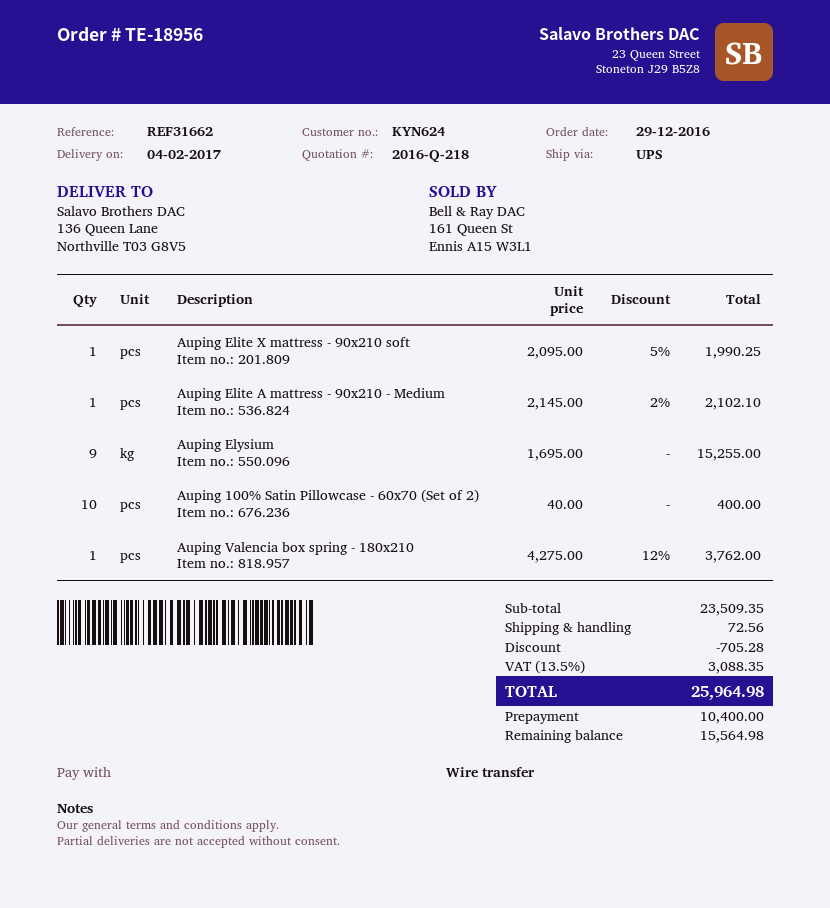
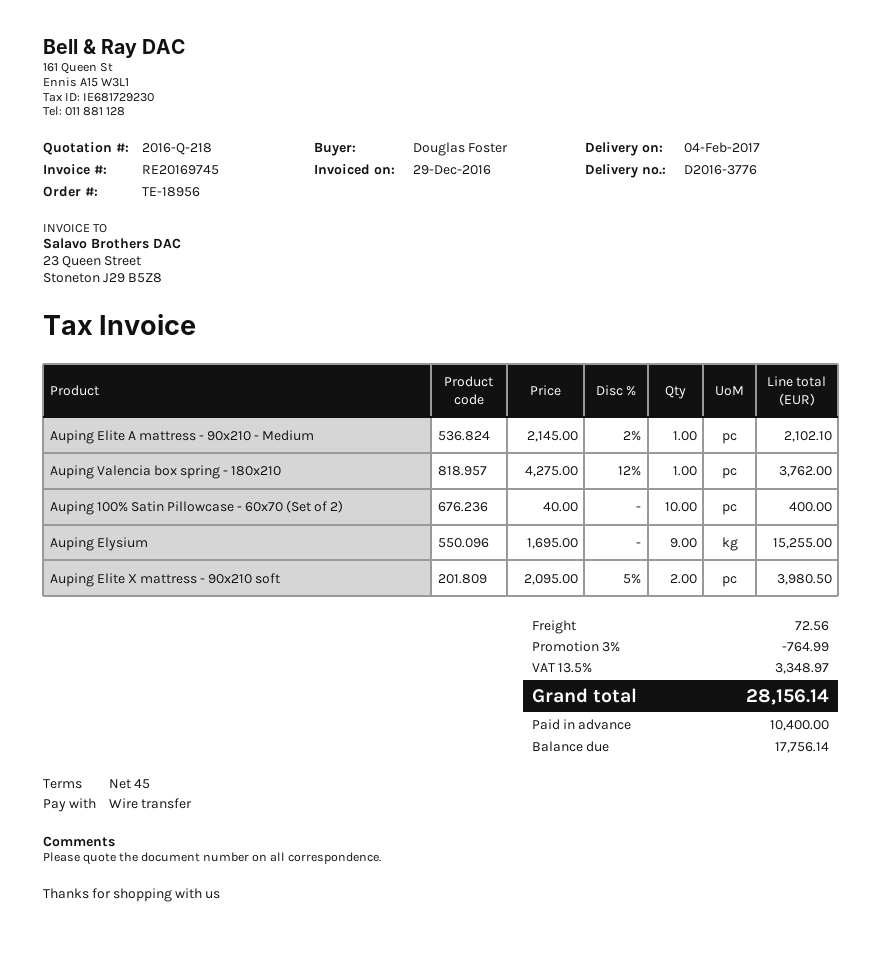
Auping Elite X mattress - 90x210 soft: 1 x 2095.00 - 5% = 1990.25 -> 2 x 2095.00 - 5% = 3980.50
discount: 705.28 -> 764.99
tax: 13.5% = 3088.35 -> 13.5% = 3348.97
total: 25964.98 -> 28156.14
balance: 15564.98 -> 17756.14

